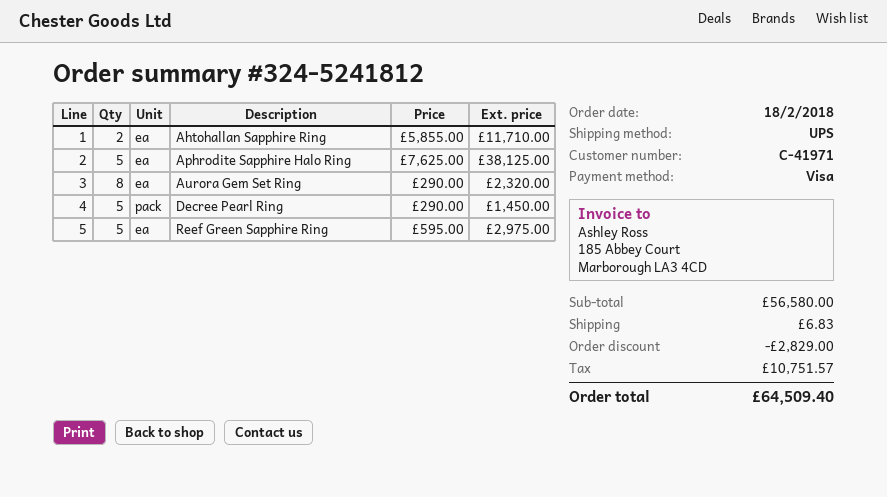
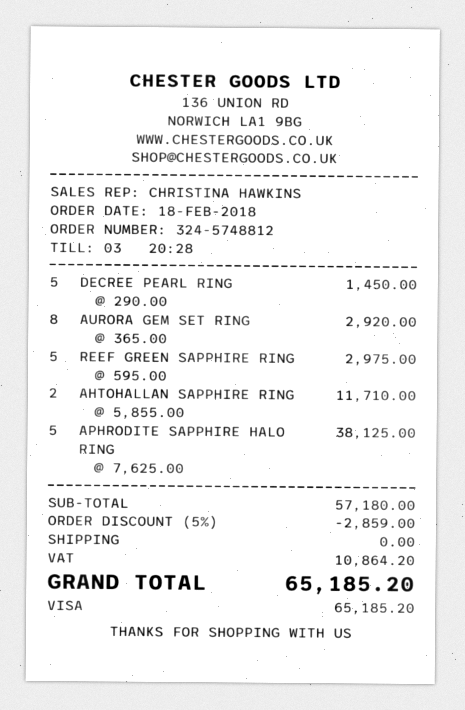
order number: 324-5241812 -> 324-5748812
Aurora Gem Set Ring: 8 x 290.00 = 2320.00 -> 8 x 365.00 = 2920.00
subtotal: 56580.00 -> 57180.00
discount: 2829.00 -> 2859.00
shipping: 6.83 -> 0.00
tax: 10751.57 -> 10864.20
total: 64509.40 -> 65185.20

